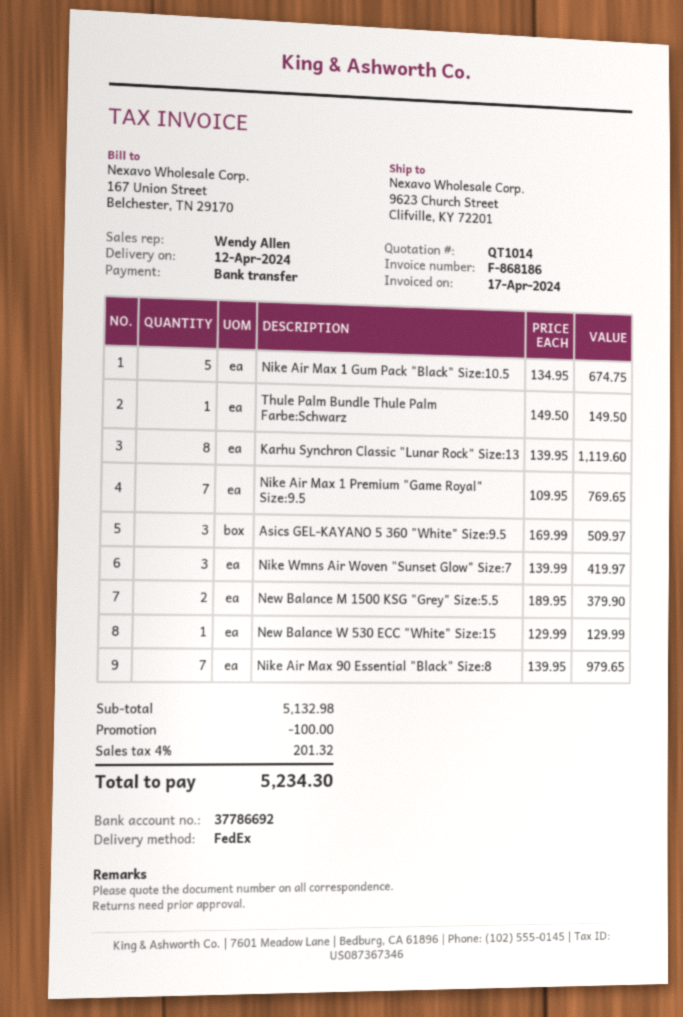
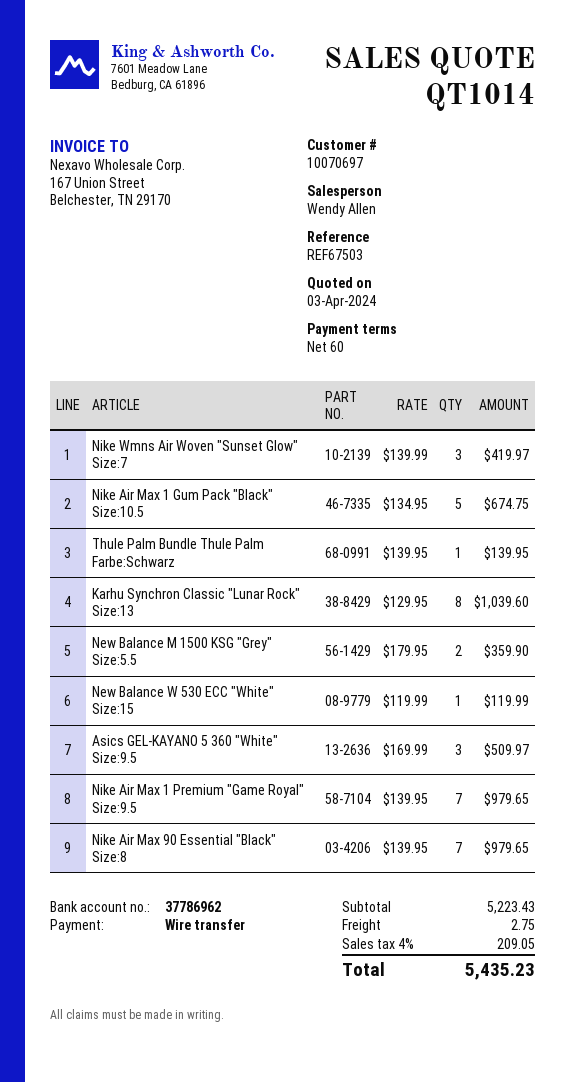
bank account: 37786692 -> 37786962
Thule Palm Bundle Thule Palm Farbe:Schwarz: 1 x 149.50 = 149.50 -> 1 x 139.95 = 139.95
Karhu Synchron Classic "Lunar Rock" Size:13: 8 x 139.95 = 1119.60 -> 8 x 129.95 = 1039.60
Nike Air Max 1 Premium "Game Royal" Size:9.5: 7 x 109.95 = 769.65 -> 7 x 139.95 = 979.65
New Balance M 1500 KSG "Grey" Size:5.5: 2 x 189.95 = 379.90 -> 2 x 179.95 = 359.90
New Balance W 530 ECC "White" Size:15: 1 x 129.99 = 129.99 -> 1 x 119.99 = 119.99
subtotal: 5132.98 -> 5223.43
discount: 100.00 -> none
shipping: none -> 2.75
tax: 4% = 201.32 -> 4% = 209.05
total: 5234.30 -> 5435.23

